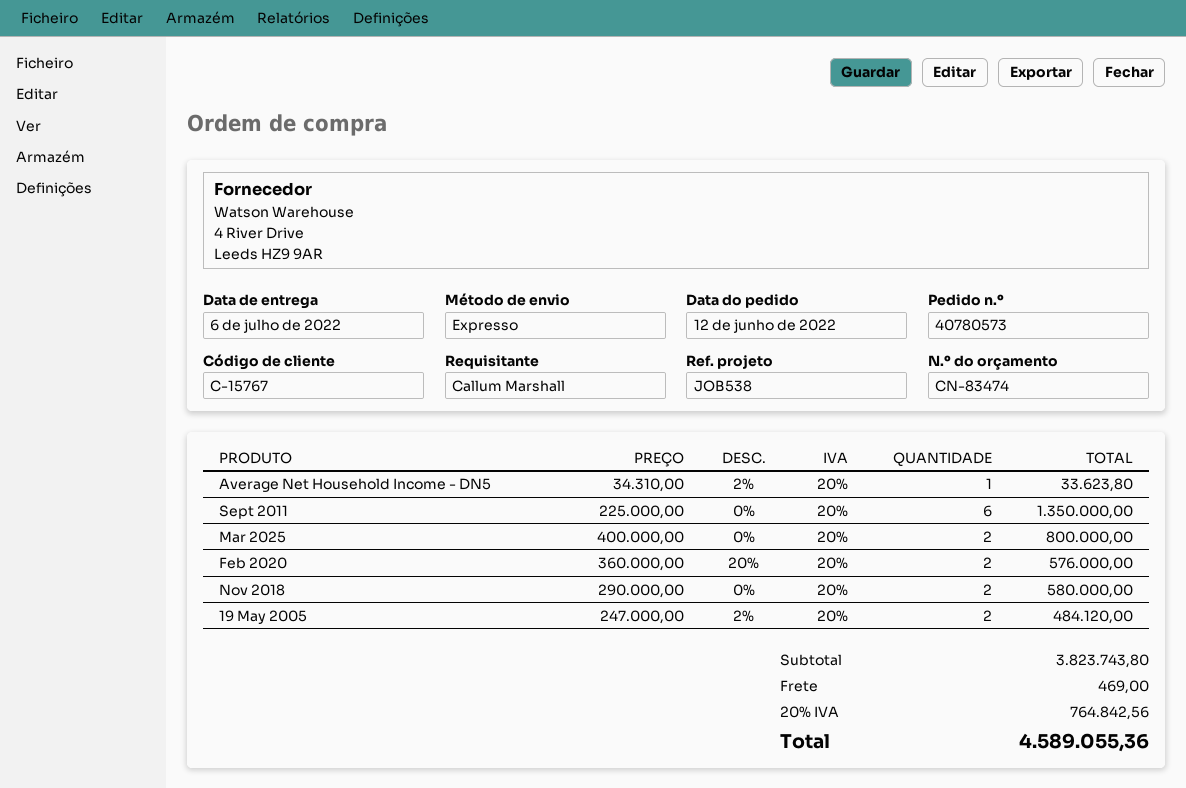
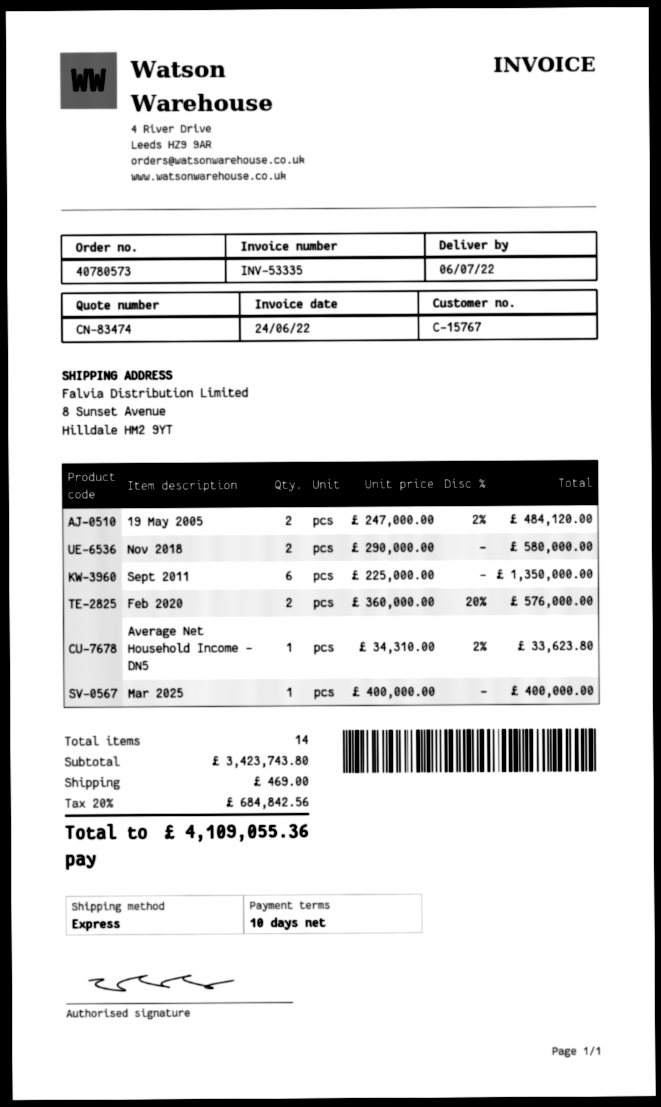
Mar 2025: 2 x 400000.00 = 800000.00 -> 1 x 400000.00 = 400000.00
subtotal: 3823743.80 -> 3423743.80
tax: 20% = 764842.56 -> 20% = 684842.56
total: 4589055.36 -> 4109055.36

